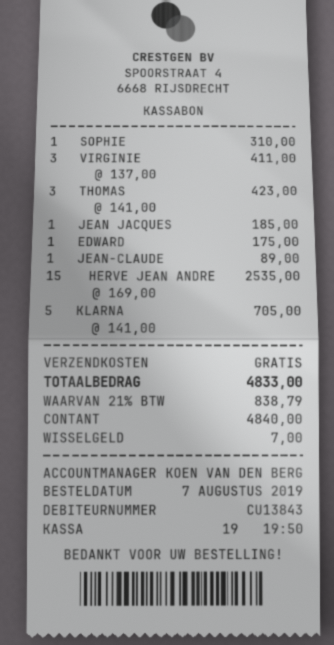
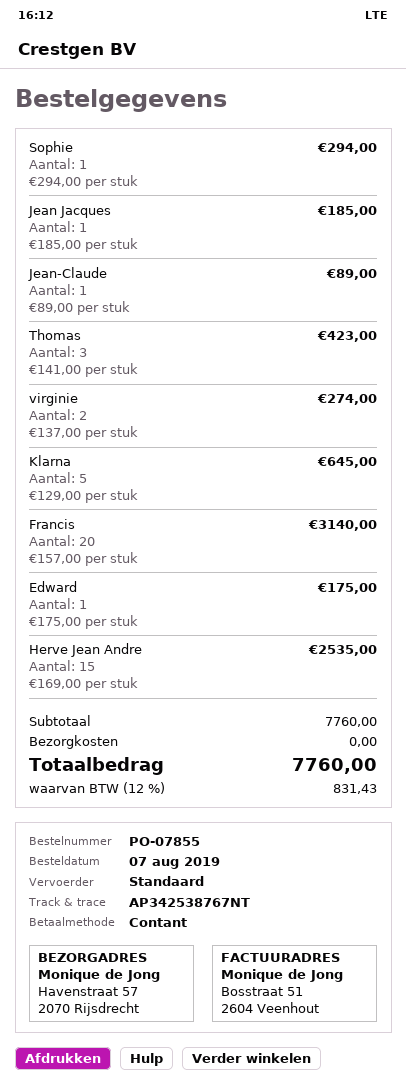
SOPHIE: 1 x 310.00 = 310.00 -> 1 x 294.00 = 294.00
VIRGINIE: 3 x 137.00 = 411.00 -> 2 x 137.00 = 274.00
KLARNA: 5 x 141.00 = 705.00 -> 5 x 129.00 = 645.00
Francis: none -> 20 x 157.00 = 3140.00
tax: 21% = 838.79 -> 12% = 831.43
total: 4833.00 -> 7760.00

